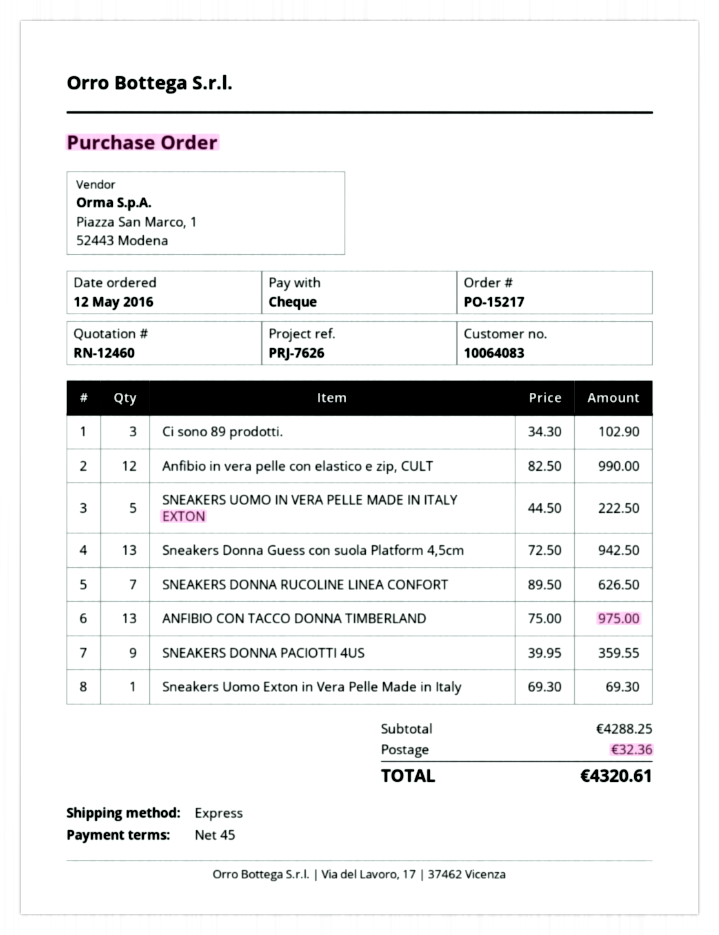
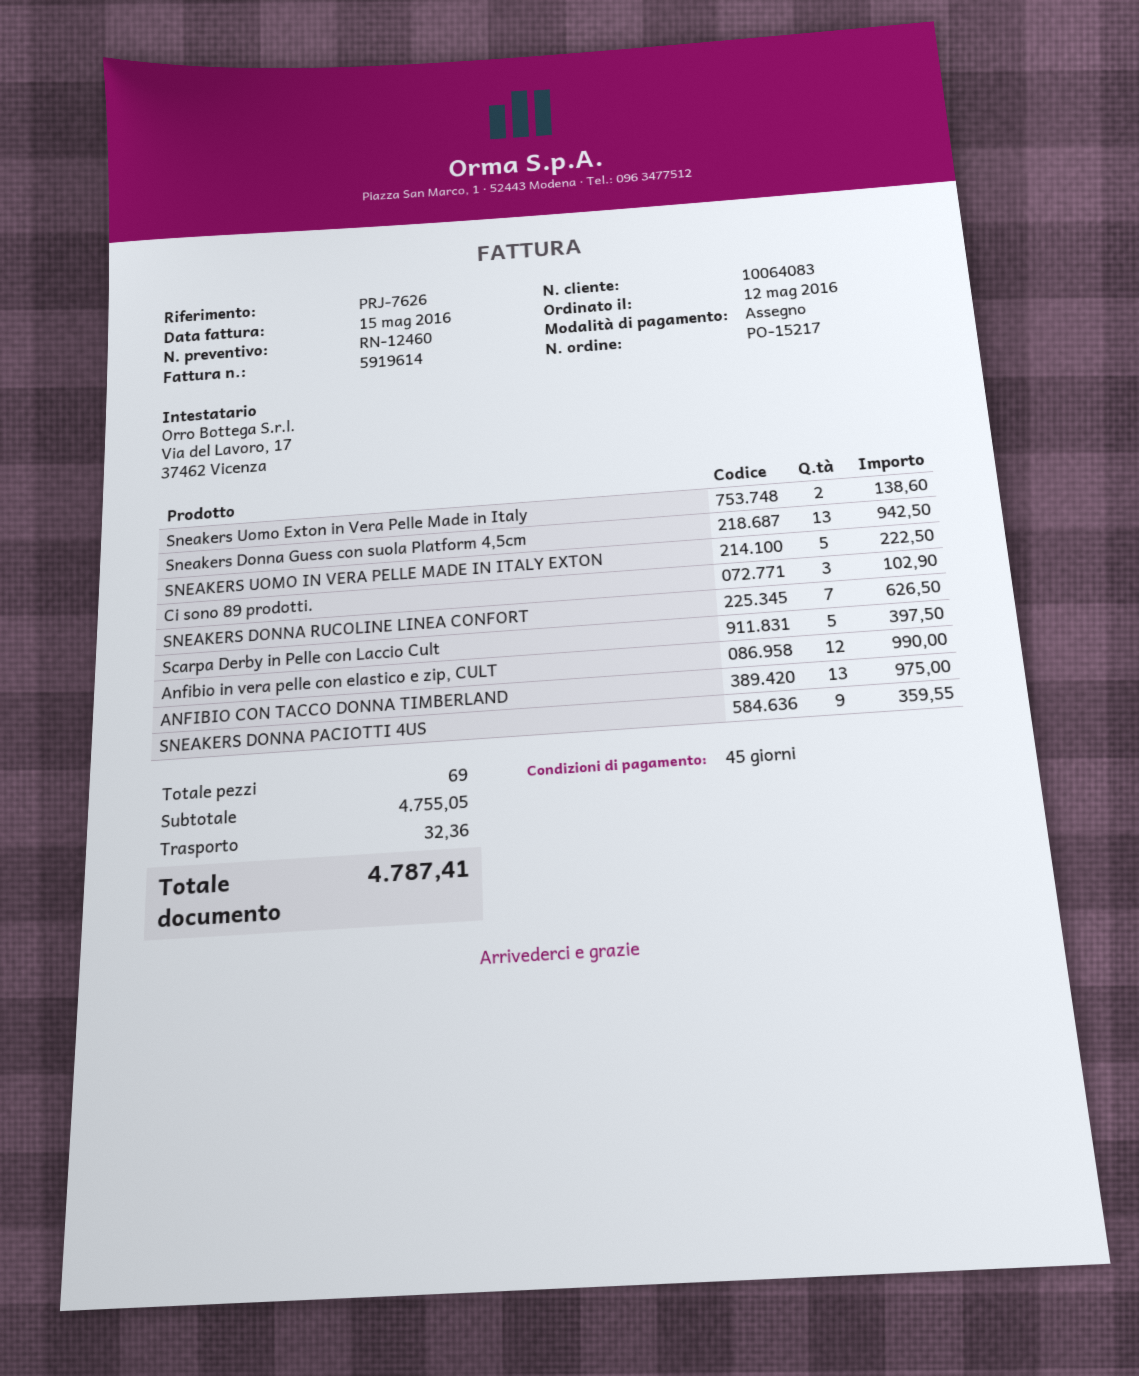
Sneakers Uomo Exton in Vera Pelle Made in Italy: 1 for 69.30 -> 2 for 138.60
Scarpa Derby in Pelle con Laccio Cult: none -> 5 for 397.50
subtotal: 4288.25 -> 4755.05
total: 4320.61 -> 4787.41

